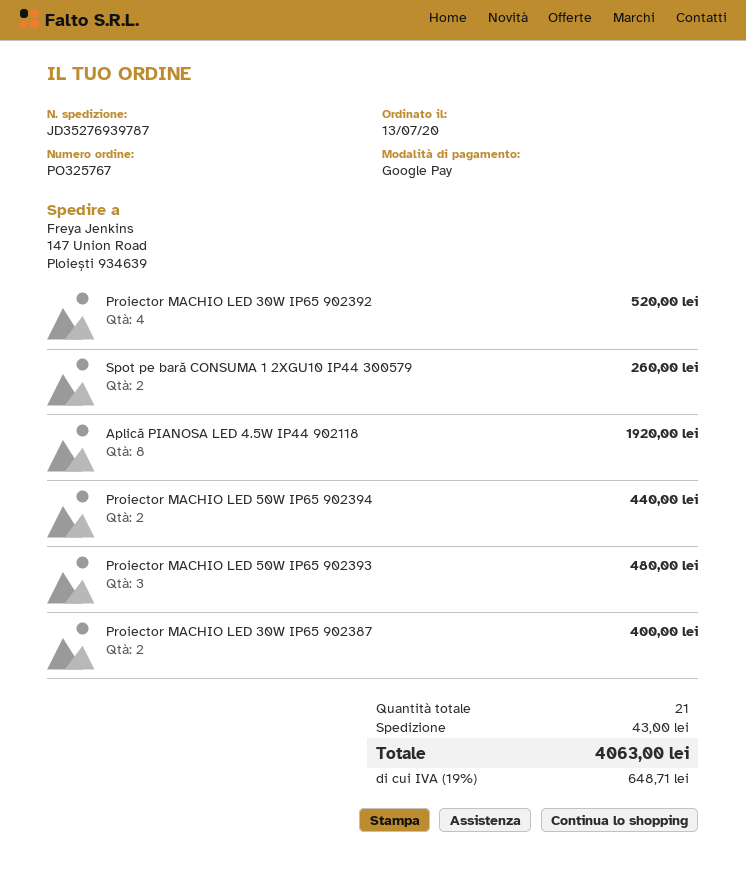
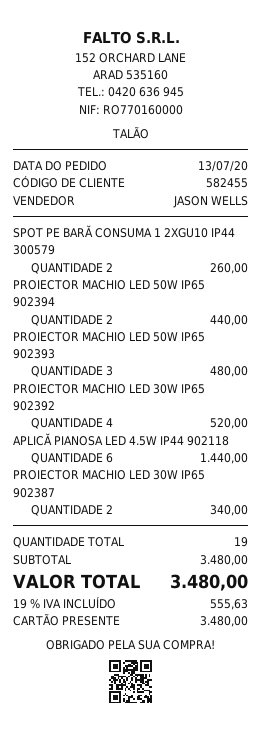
payment method: Google Pay -> gift card
Aplică PIANOSA LED 4.5W IP44 902118: 8 for 1920.00 -> 6 for 1440.00
Proiector MACHIO LED 30W IP65 902387: 2 for 400.00 -> 2 for 340.00
total quantity: 21 -> 19
shipping: 43.00 -> none
tax: 19% = 648.71 -> 19% = 555.63
total: 4063.00 -> 3480.00

